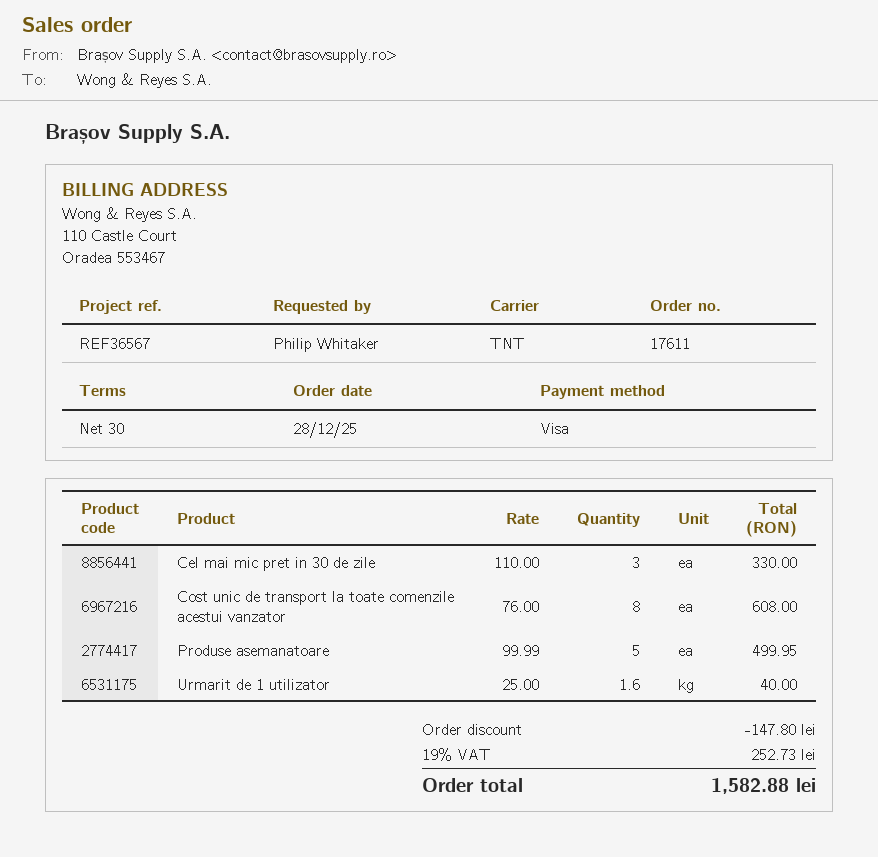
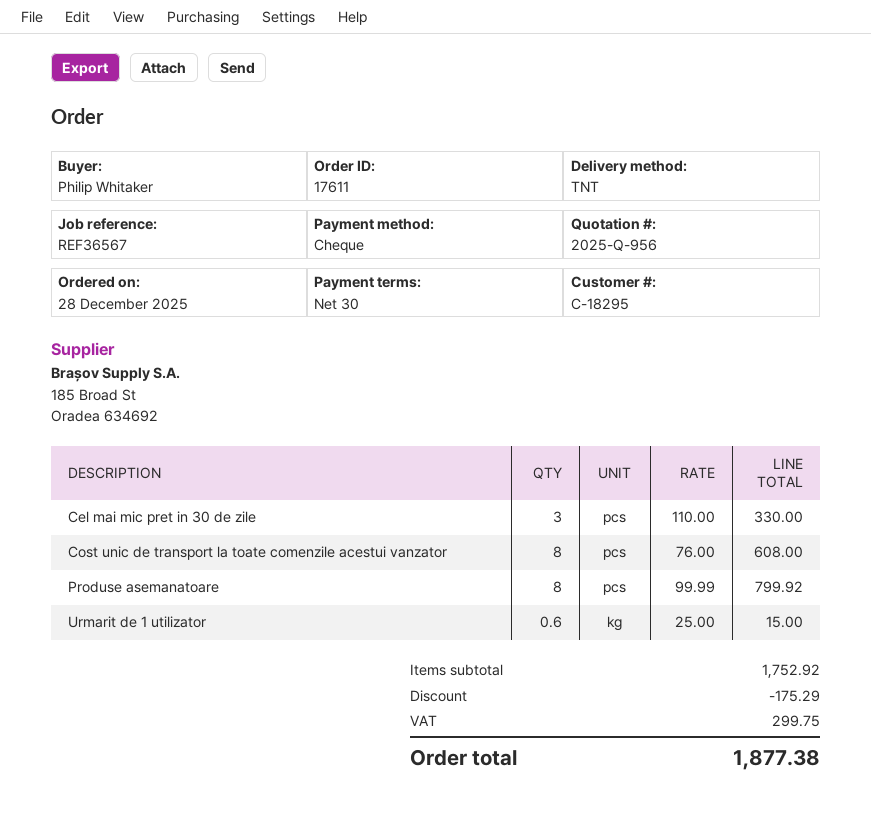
payment method: Visa -> cheque
Produse asemanatoare: 5 x 99.99 = 499.95 -> 8 x 99.99 = 799.92
Urmarit de 1 utilizator: 1.6 x 25.00 = 40.00 -> 0.6 x 25.00 = 15.00
discount: 147.80 -> 175.29
tax: 252.73 -> 299.75
total: 1582.88 -> 1877.38

